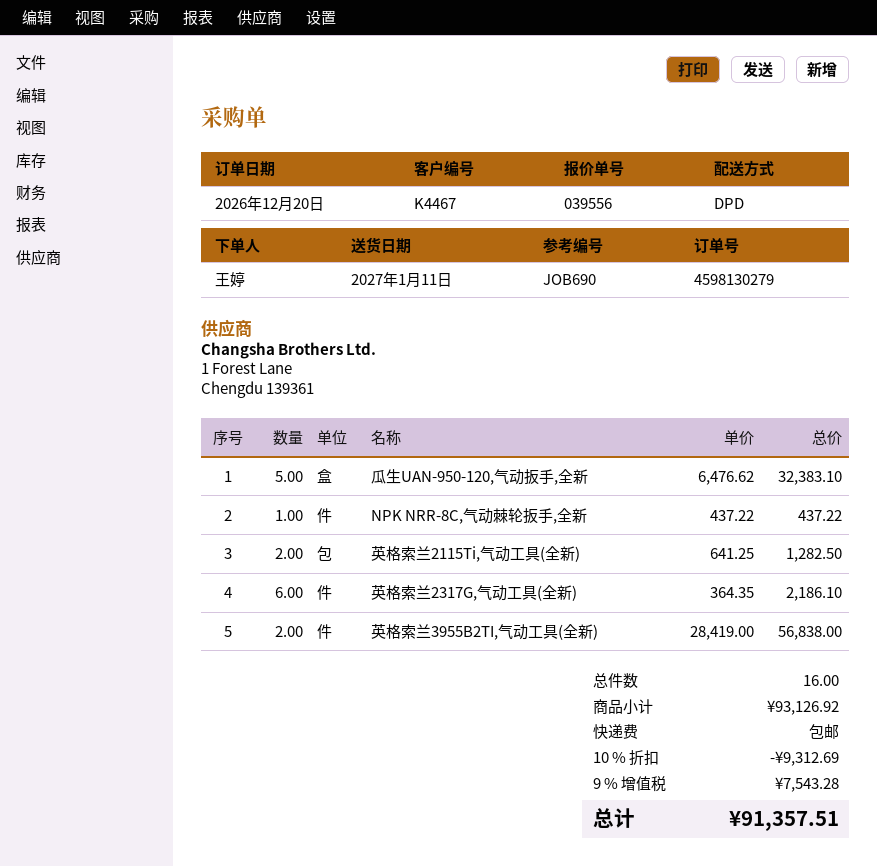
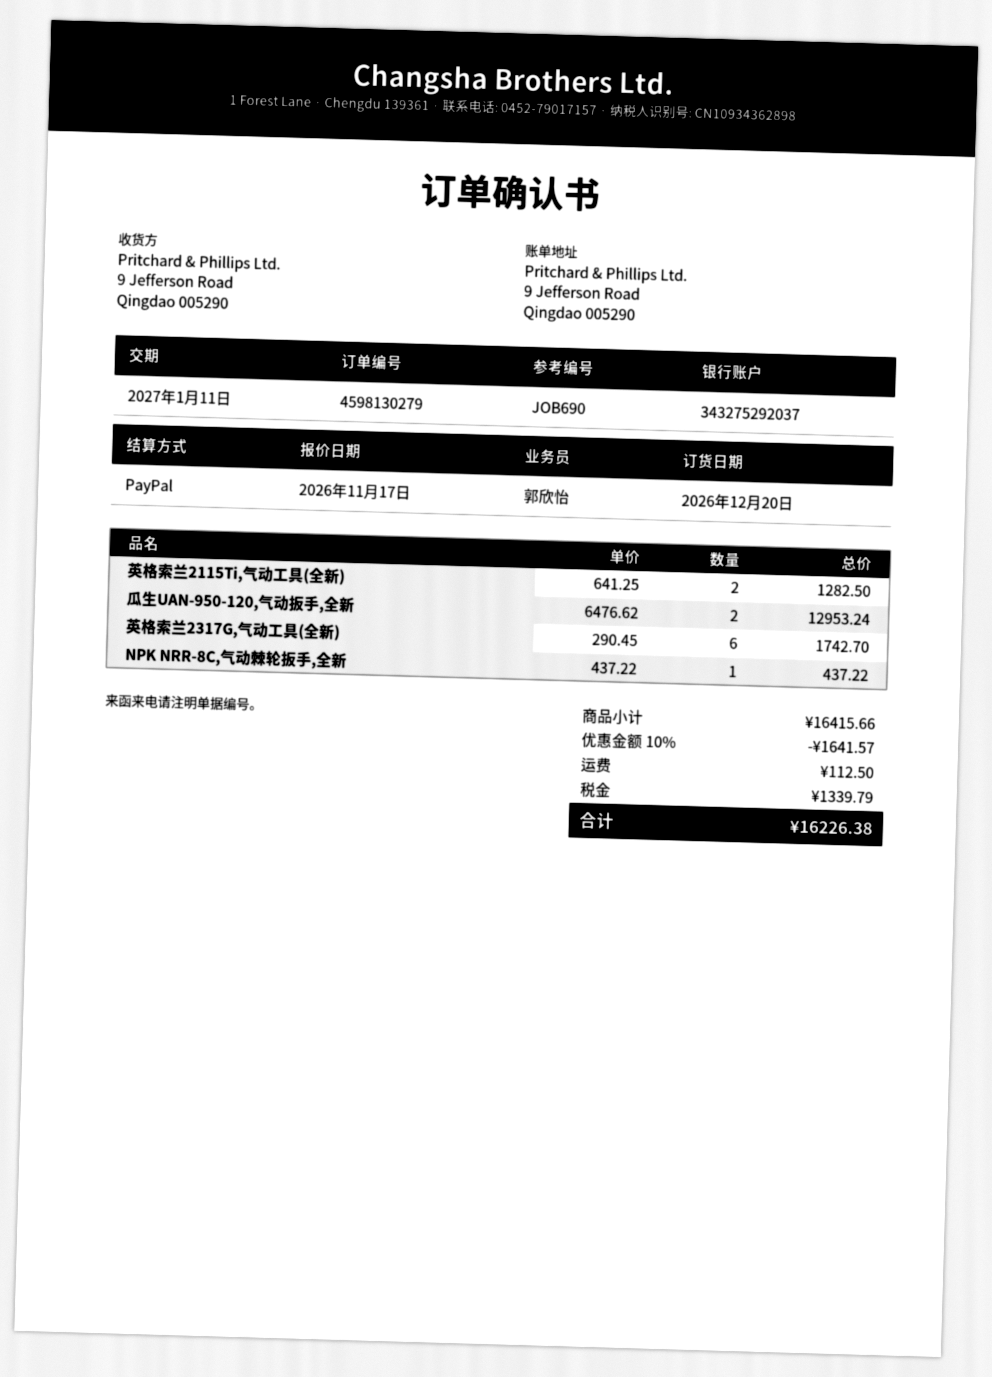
瓜生UAN-950-120,气动扳手,全新: 5 x 6476.62 = 32383.10 -> 2 x 6476.62 = 12953.24
英格索兰2317G,气动工具(全新): 6 x 364.35 = 2186.10 -> 6 x 290.45 = 1742.70
英格索兰3955B2TI,气动工具(全新): 2 x 28419.00 = 56838.00 -> none
subtotal: 93126.92 -> 16415.66
discount: 10% = 9312.69 -> 10% = 1641.57
shipping: 0.00 -> 112.50
tax: 7543.28 -> 1339.79
total: 91357.51 -> 16226.38

